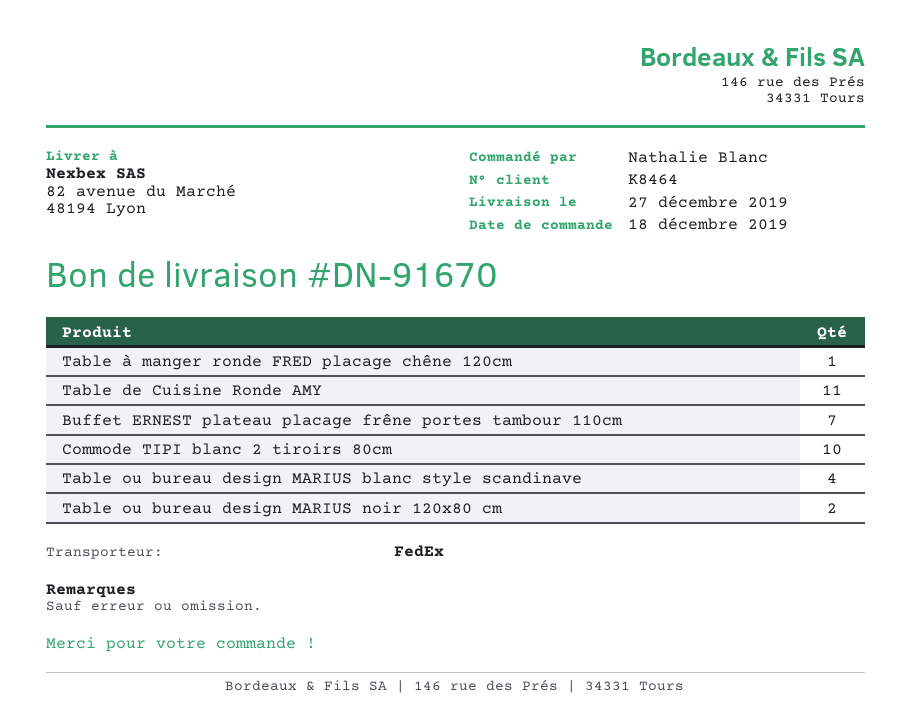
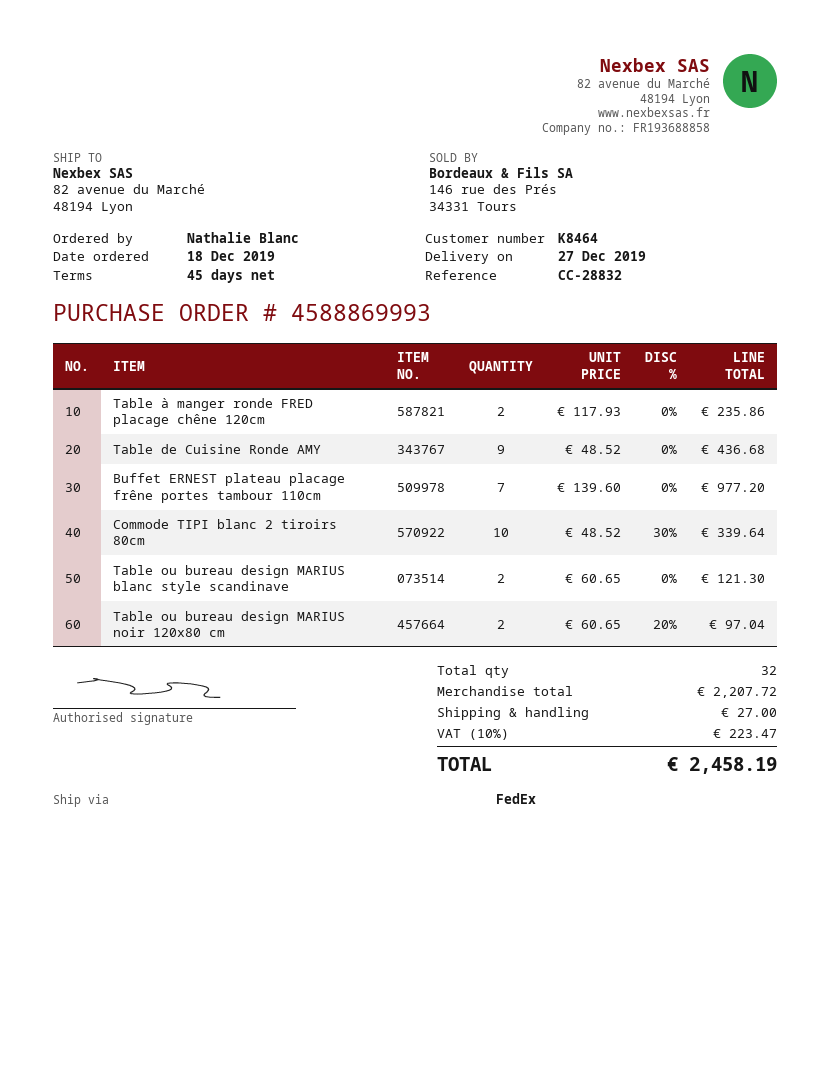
Table à manger ronde FRED placage chêne 120cm: 1 -> 2
Table de Cuisine Ronde AMY: 11 -> 9
Table ou bureau design MARIUS blanc style scandinave: 4 -> 2

